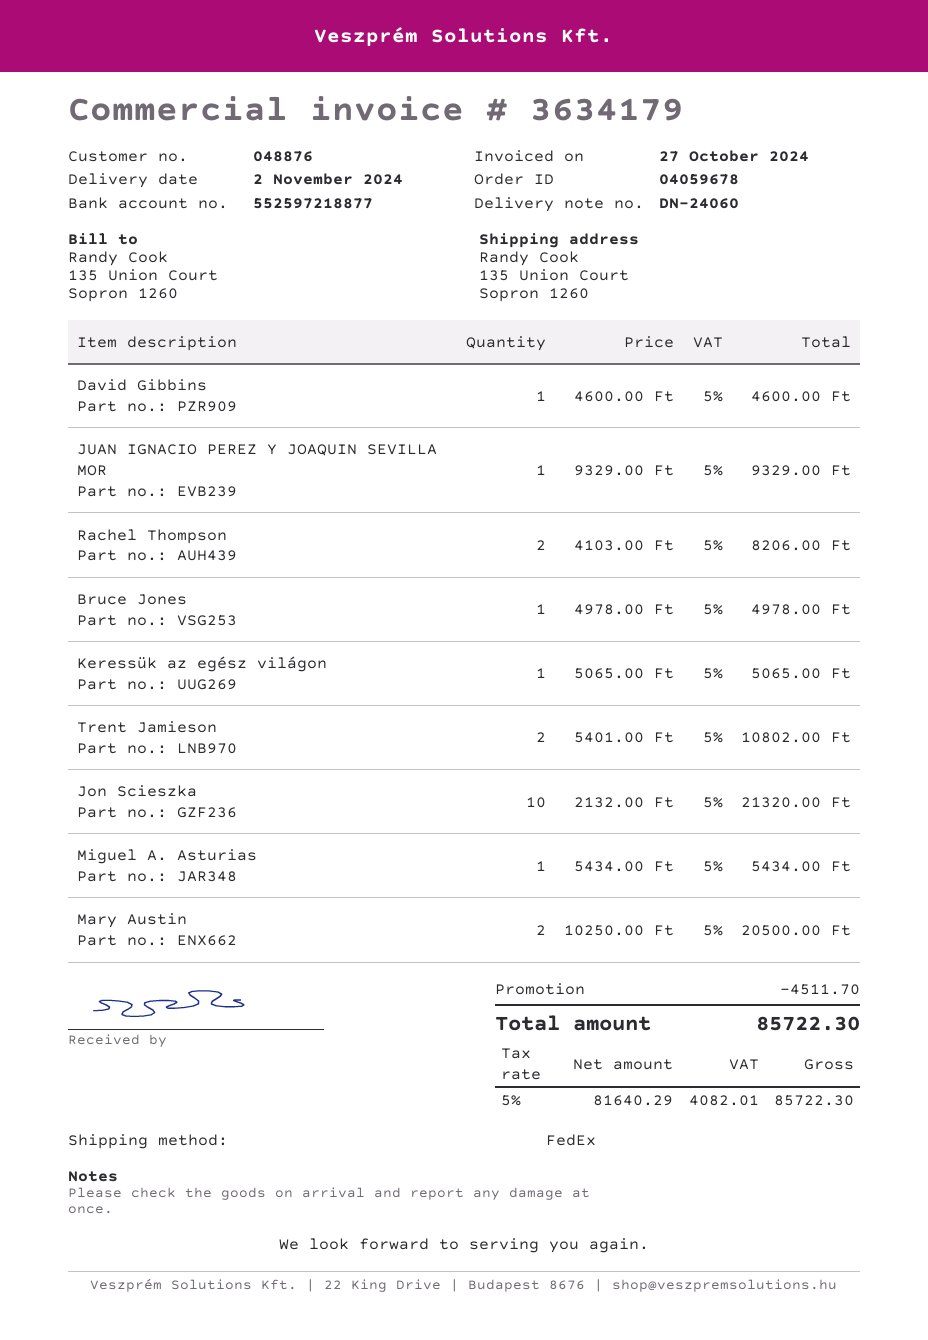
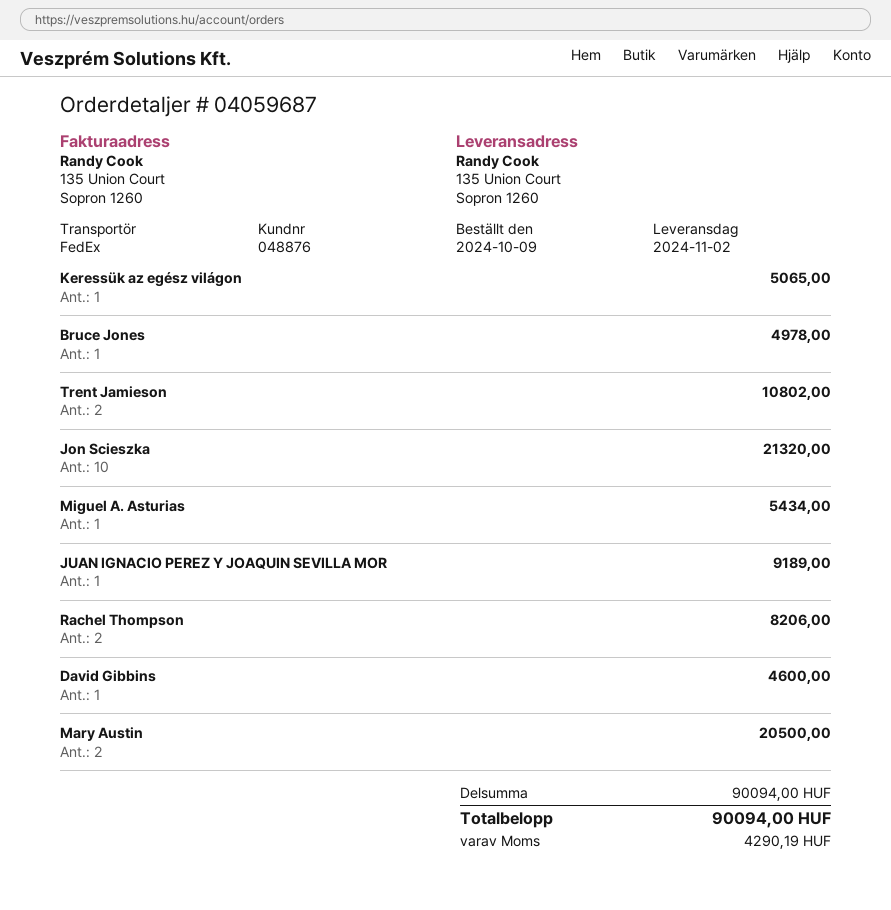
order number: 04059678 -> 04059687
JUAN IGNACIO PEREZ Y JOAQUIN SEVILLA MOR: 1 for 9329.00 -> 1 for 9189.00
discount: 4511.70 -> none
tax: 4082.01 -> 4290.19
total: 85722.30 -> 90094.00

